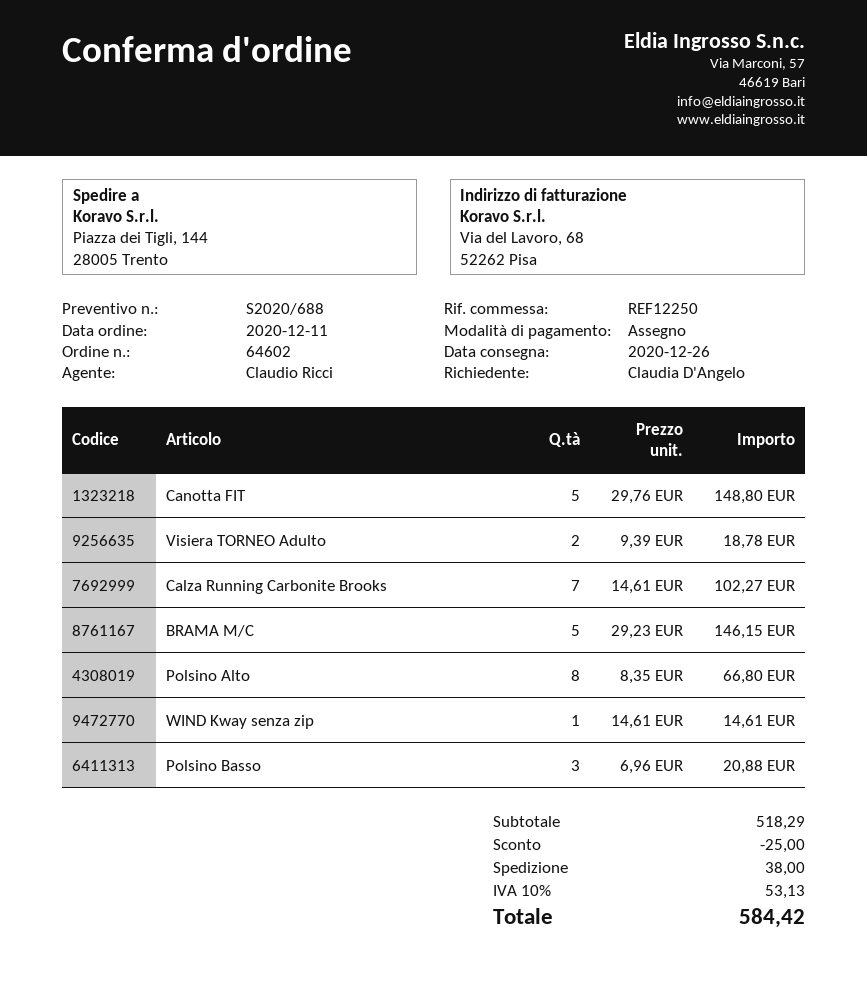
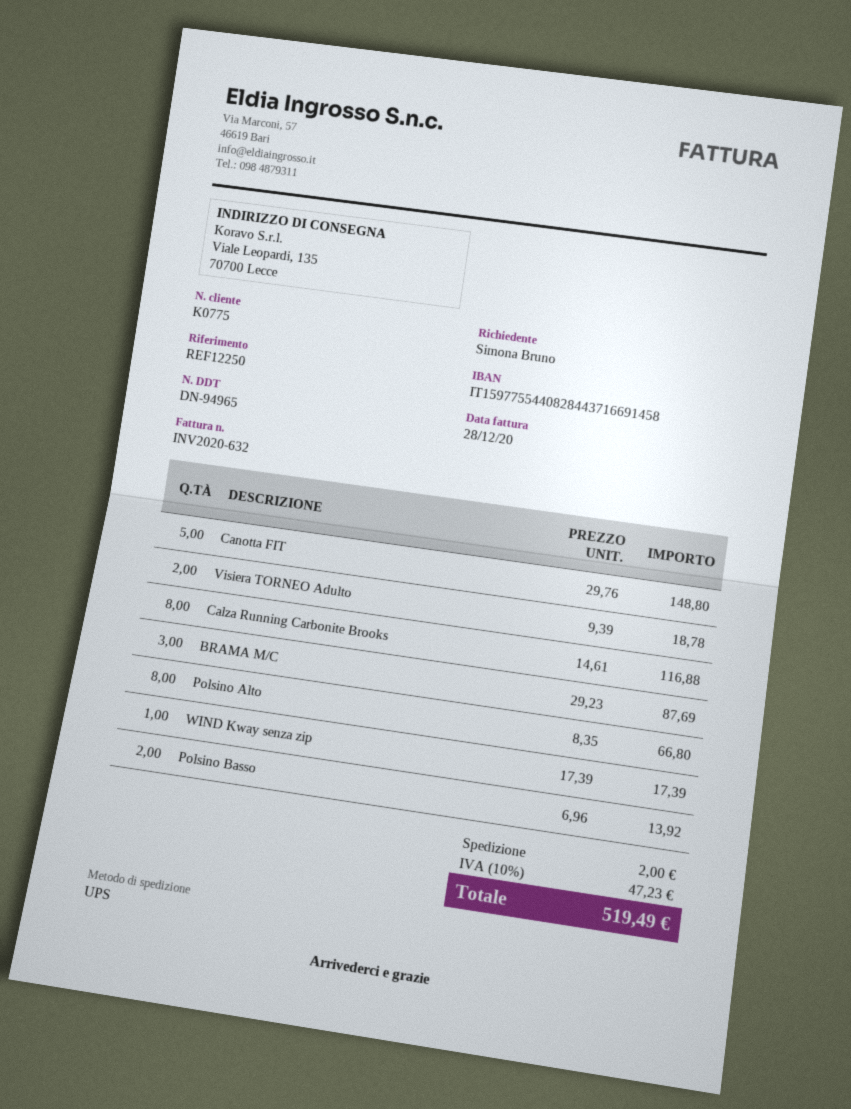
ordered by: Claudia D'Angelo -> Simona Bruno
ship to: Piazza dei Tigli, 144, 28005 Trento -> Viale Leopardi, 135, 70700 Lecce
Calza Running Carbonite Brooks: 7 x 14.61 = 102.27 -> 8 x 14.61 = 116.88
BRAMA M/C: 5 x 29.23 = 146.15 -> 3 x 29.23 = 87.69
WIND Kway senza zip: 1 x 14.61 = 14.61 -> 1 x 17.39 = 17.39
Polsino Basso: 3 x 6.96 = 20.88 -> 2 x 6.96 = 13.92
discount: 25.00 -> none
shipping: 38.00 -> 2.00
tax: 10% = 53.13 -> 10% = 47.23
total: 584.42 -> 519.49

